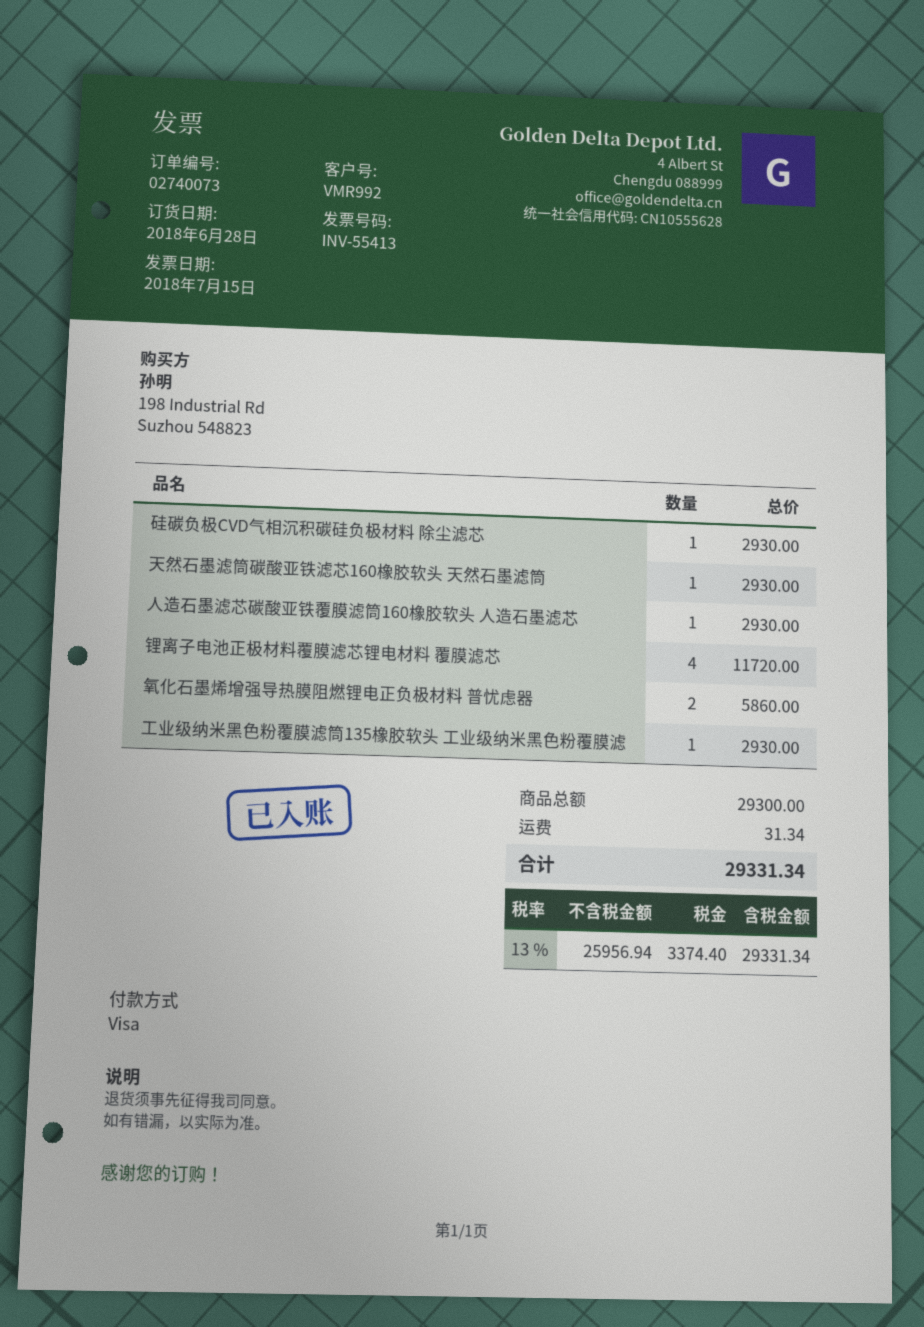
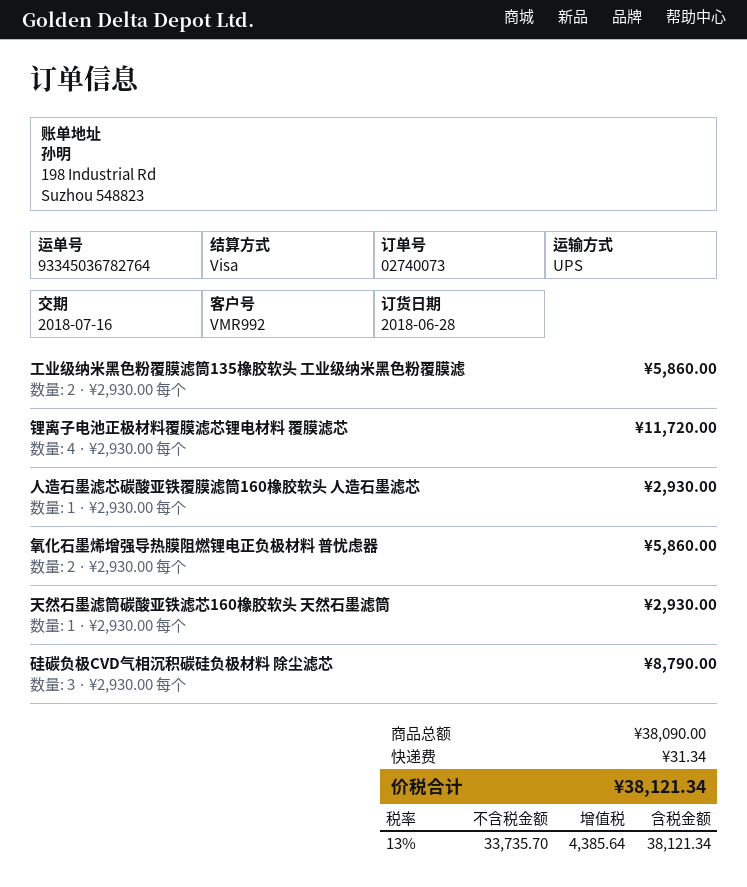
硅碳负极CVD气相沉积碳硅负极材料 除尘滤芯: 1 for 2930.00 -> 3 for 8790.00
工业级纳米黑色粉覆膜滤筒135橡胶软头 工业级纳米黑色粉覆膜滤: 1 for 2930.00 -> 2 for 5860.00
subtotal: 29300.00 -> 38090.00
net: 25956.94 -> 33735.70
tax: 13% = 3374.40 -> 13% = 4385.64
total: 29331.34 -> 38121.34

